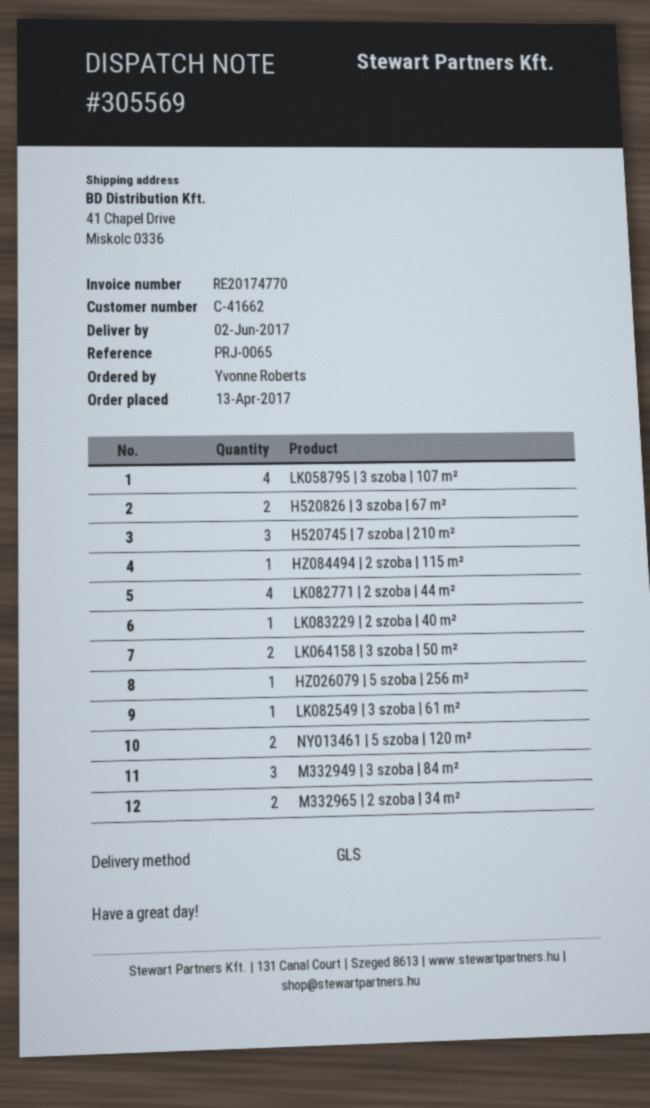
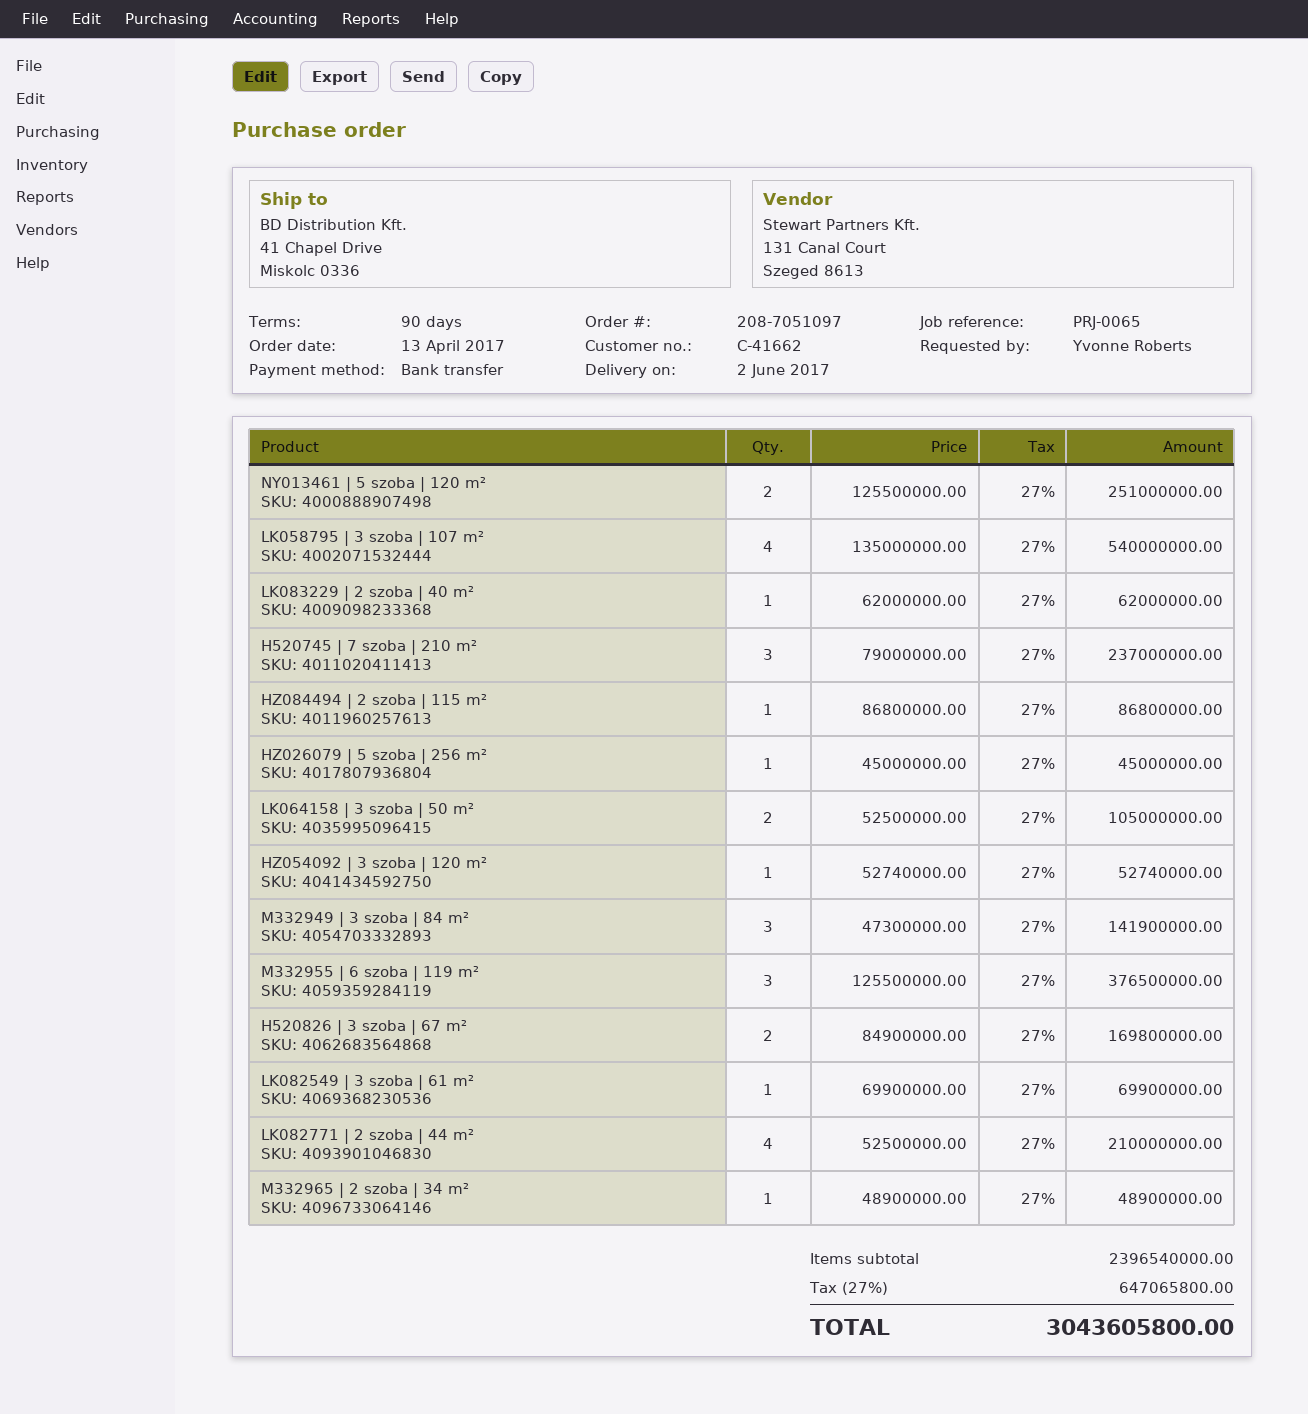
M332965 | 2 szoba | 34 m²: 2 -> 1
HZ054092 | 3 szoba | 120 m²: none -> 1
M332955 | 6 szoba | 119 m²: none -> 3

